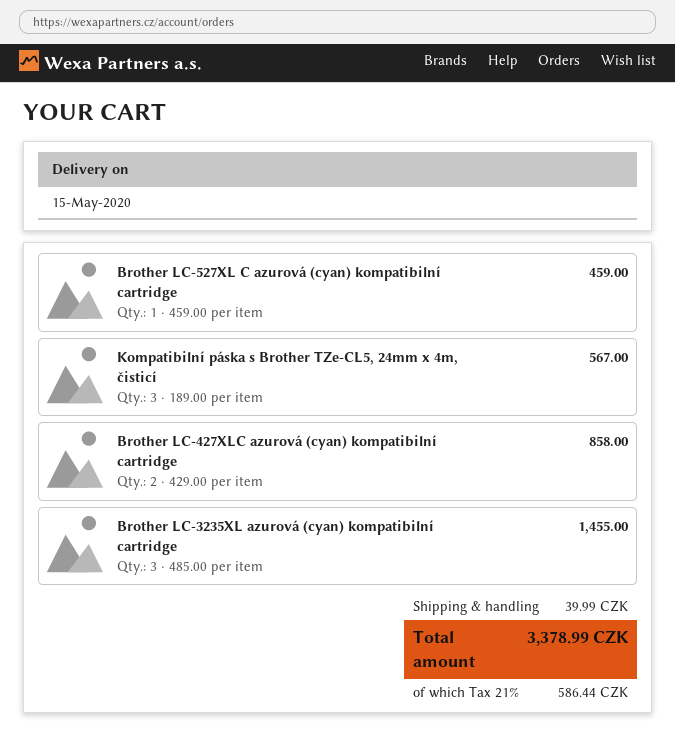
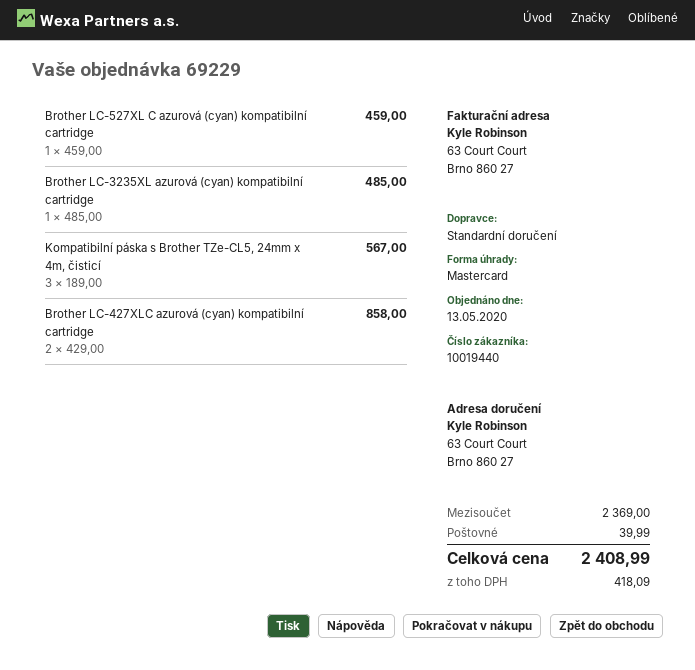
Brother LC-3235XL azurová (cyan) kompatibilní cartridge: 3 x 485.00 = 1455.00 -> 1 x 485.00 = 485.00
tax: 586.44 -> 418.09
total: 3378.99 -> 2408.99

